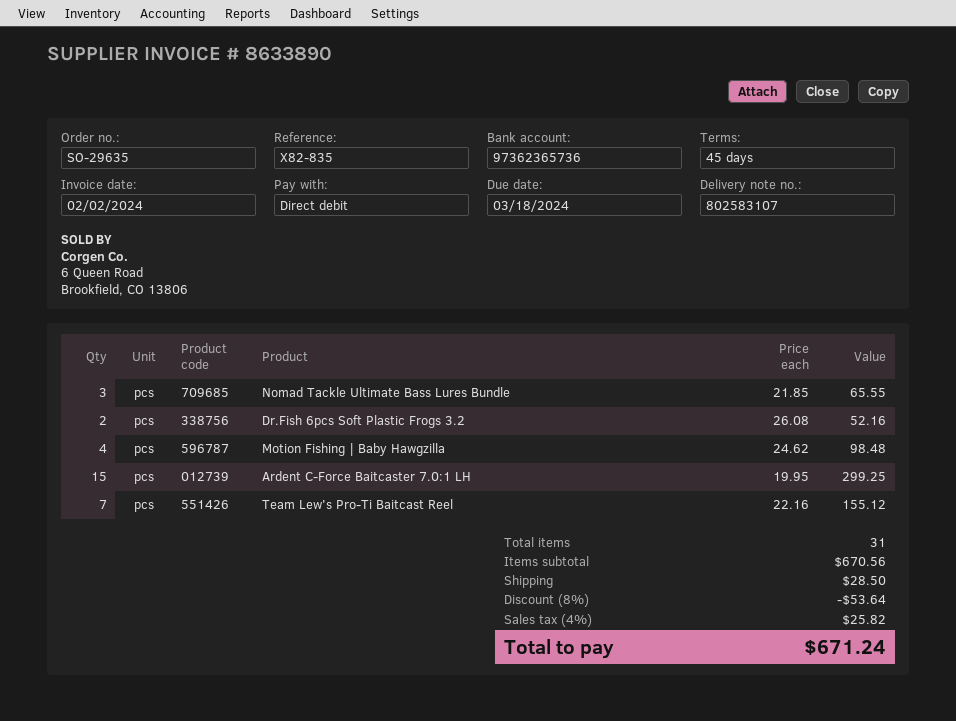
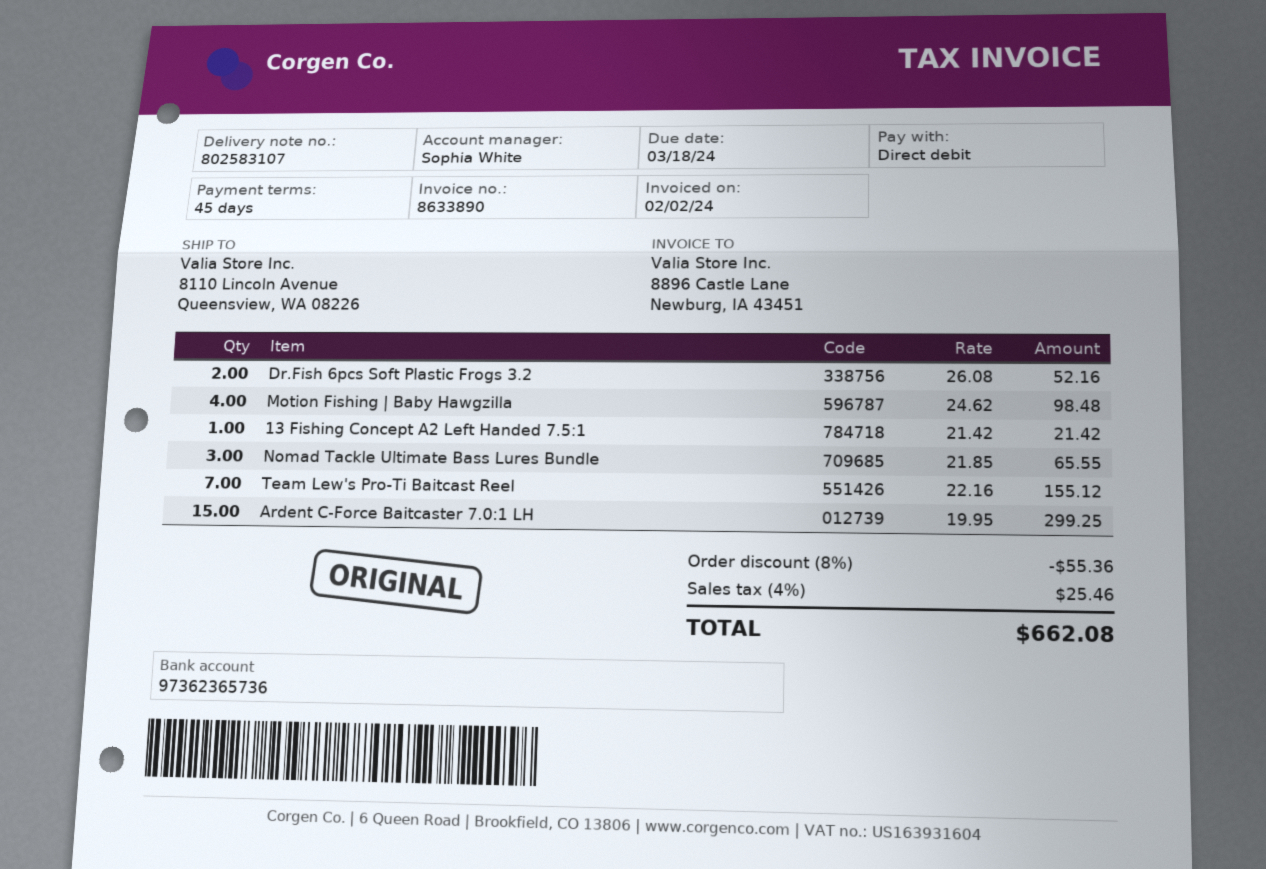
13 Fishing Concept A2 Left Handed 7.5:1: none -> 1 x 21.42 = 21.42
discount: 8% = 53.64 -> 8% = 55.36
shipping: 28.50 -> none
tax: 4% = 25.82 -> 4% = 25.46
total: 671.24 -> 662.08

